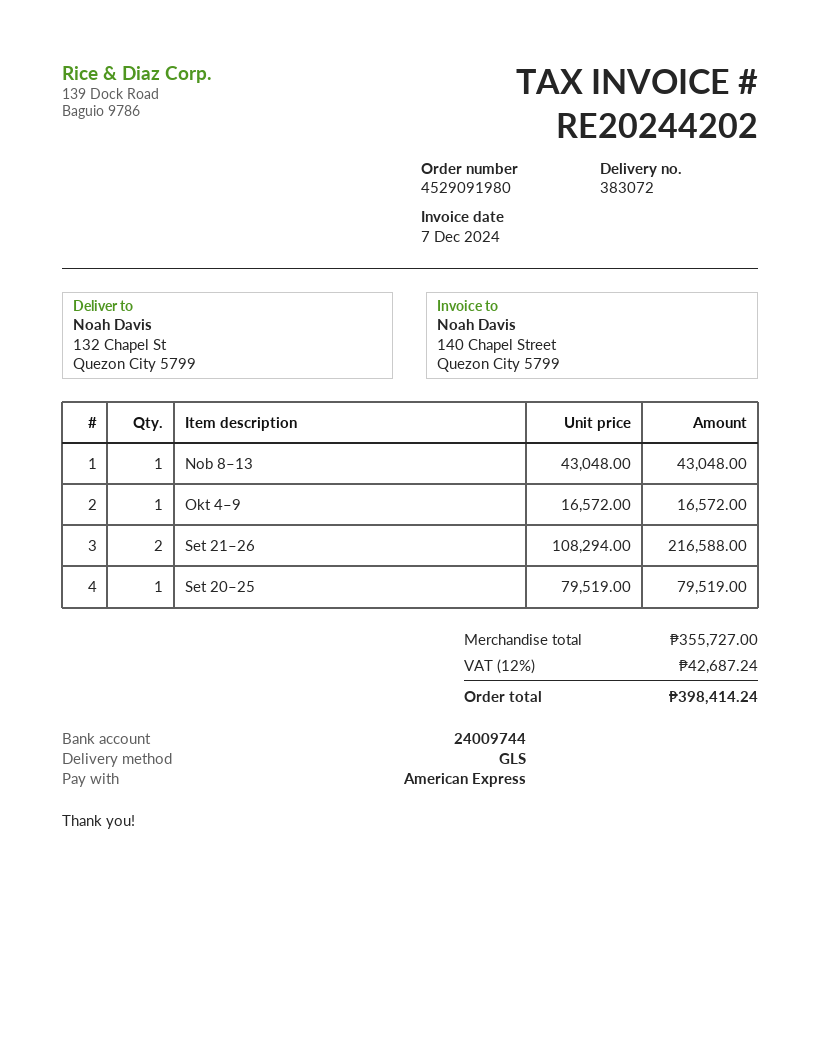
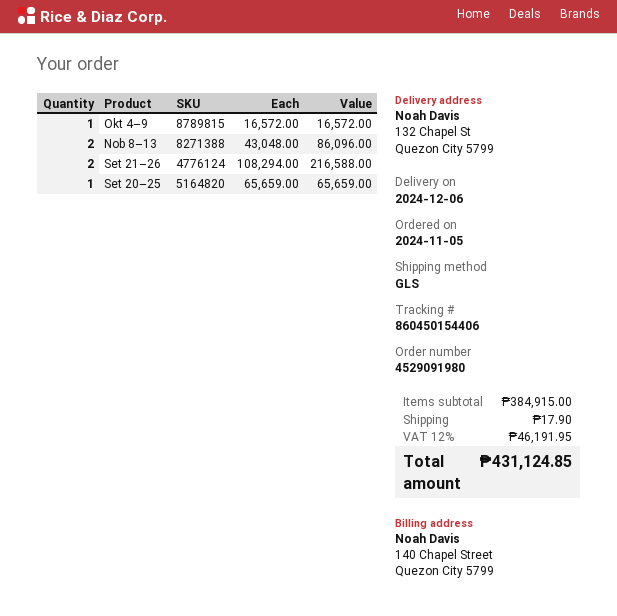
Nob 8–13: 1 x 43048.00 = 43048.00 -> 2 x 43048.00 = 86096.00
Set 20–25: 1 x 79519.00 = 79519.00 -> 1 x 65659.00 = 65659.00
subtotal: 355727.00 -> 384915.00
shipping: none -> 17.90
tax: 12% = 42687.24 -> 12% = 46191.95
total: 398414.24 -> 431124.85

